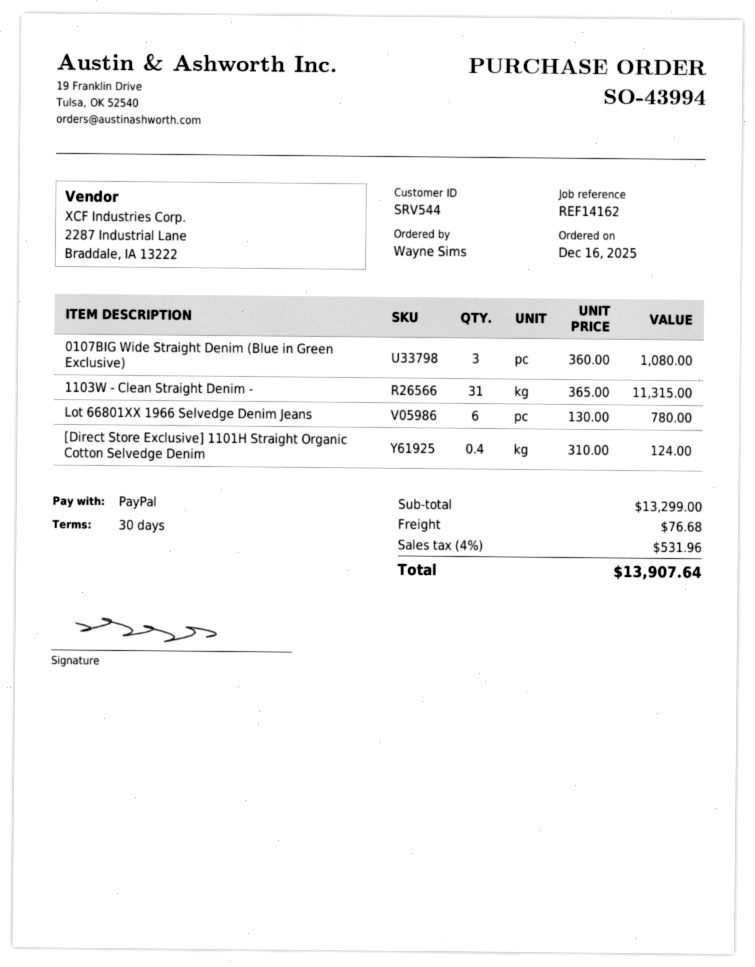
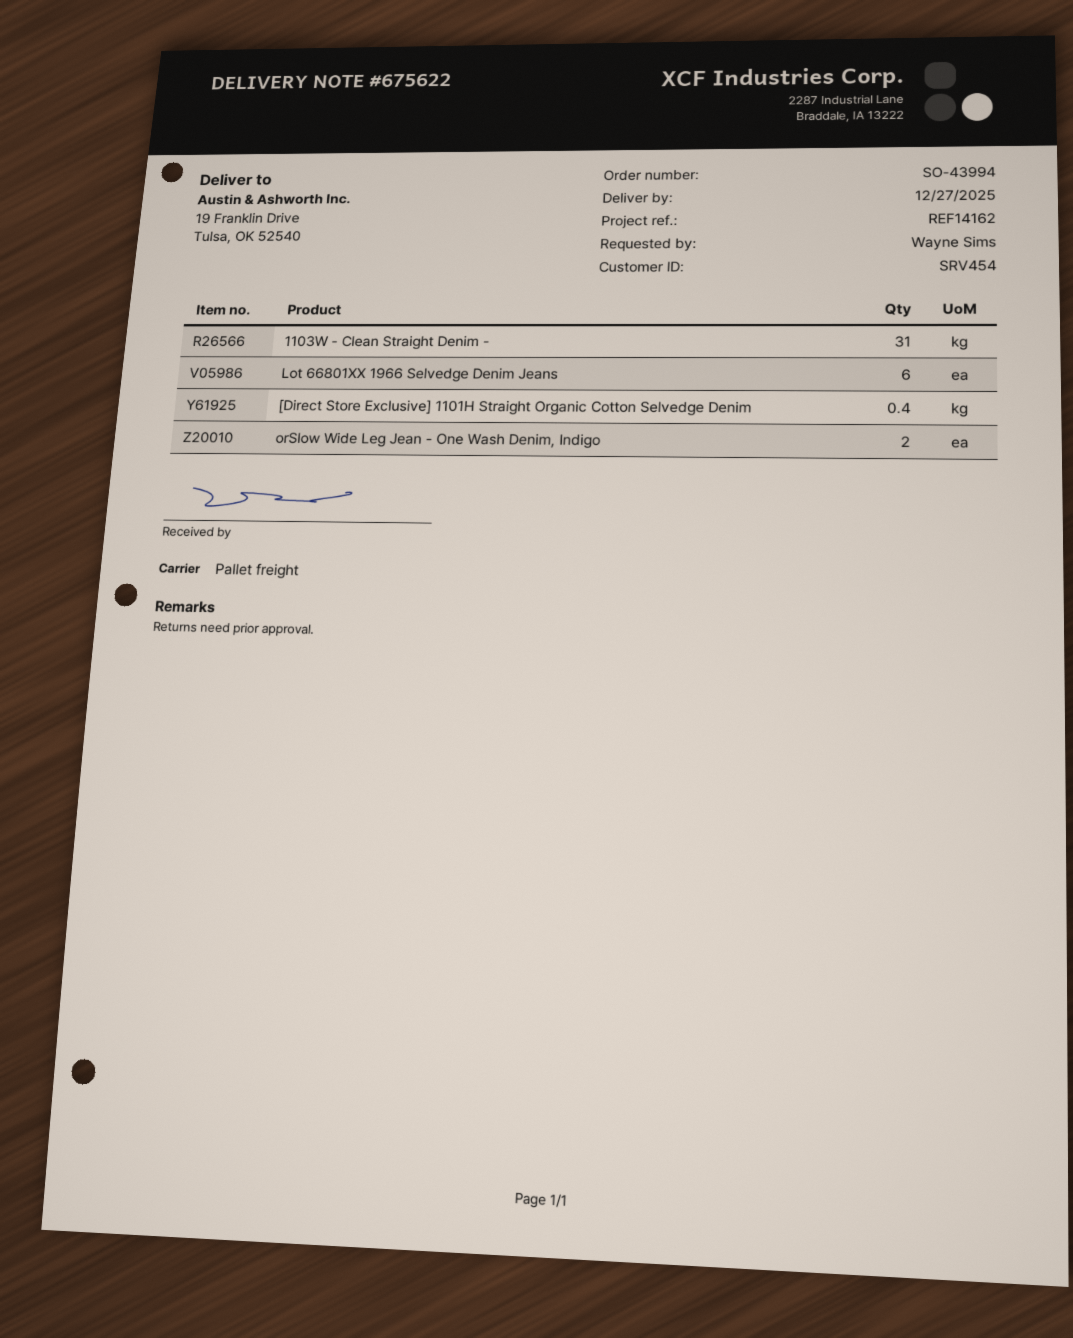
customer number: SRV544 -> SRV454
0107BIG Wide Straight Denim (Blue in Green Exclusive): 3 -> none
orSlow Wide Leg Jean - One Wash Denim, Indigo: none -> 2

